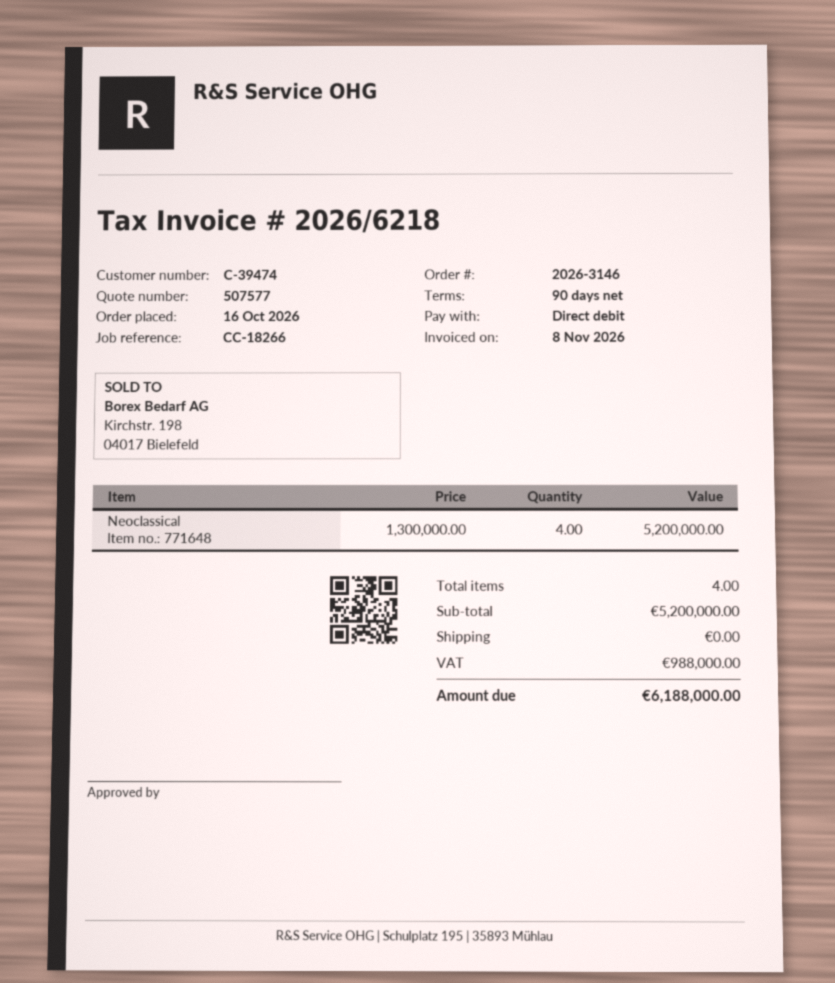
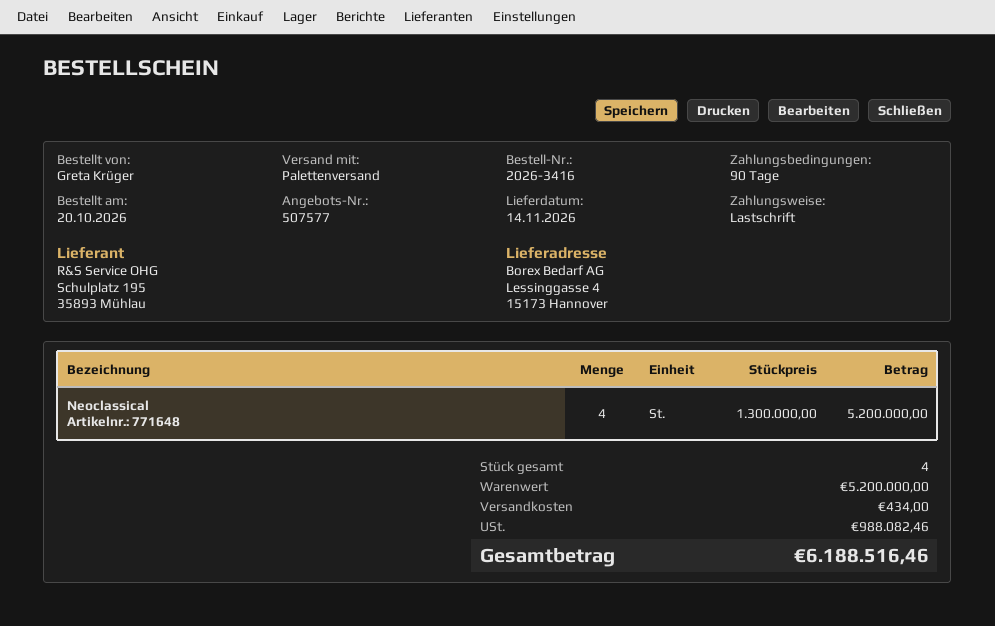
order number: 2026-3146 -> 2026-3416
order date: 2026-10-16 -> 2026-10-20
shipping: 0.00 -> 434.00
tax: 988000.00 -> 988082.46
total: 6188000.00 -> 6188516.46

